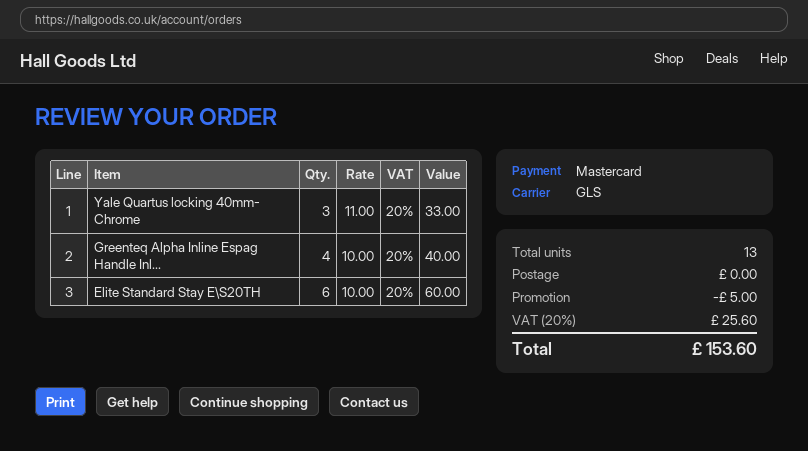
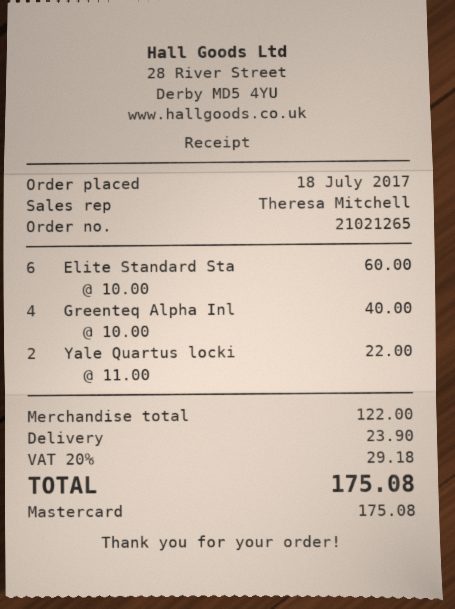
Yale Quartus locking 40mm- Chrome: 3 x 11.00 = 33.00 -> 2 x 11.00 = 22.00
discount: 5.00 -> none
shipping: 0.00 -> 23.90
tax: 20% = 25.60 -> 20% = 29.18
total: 153.60 -> 175.08

